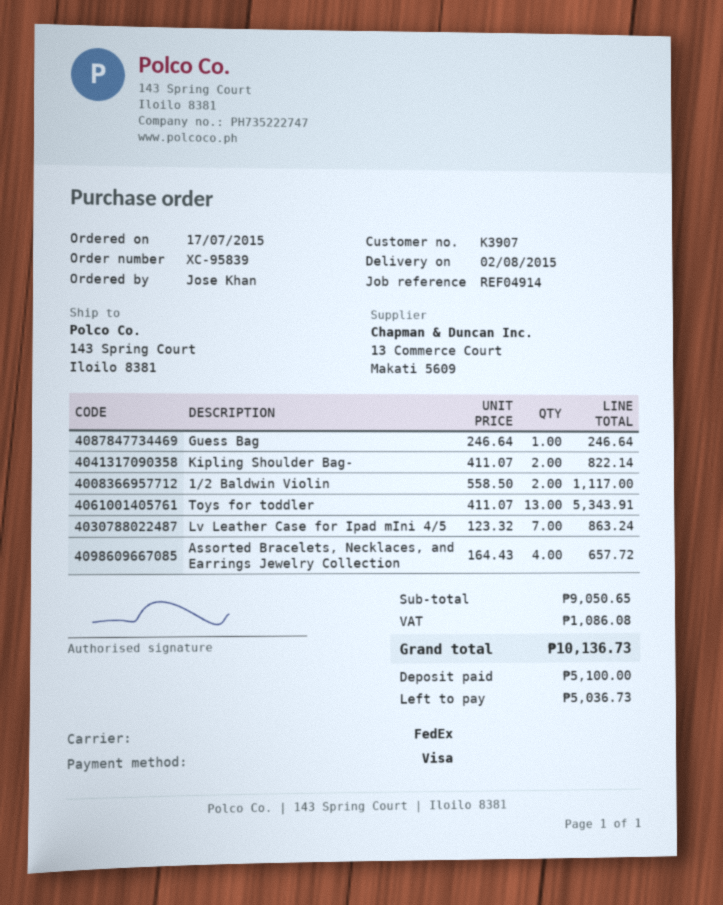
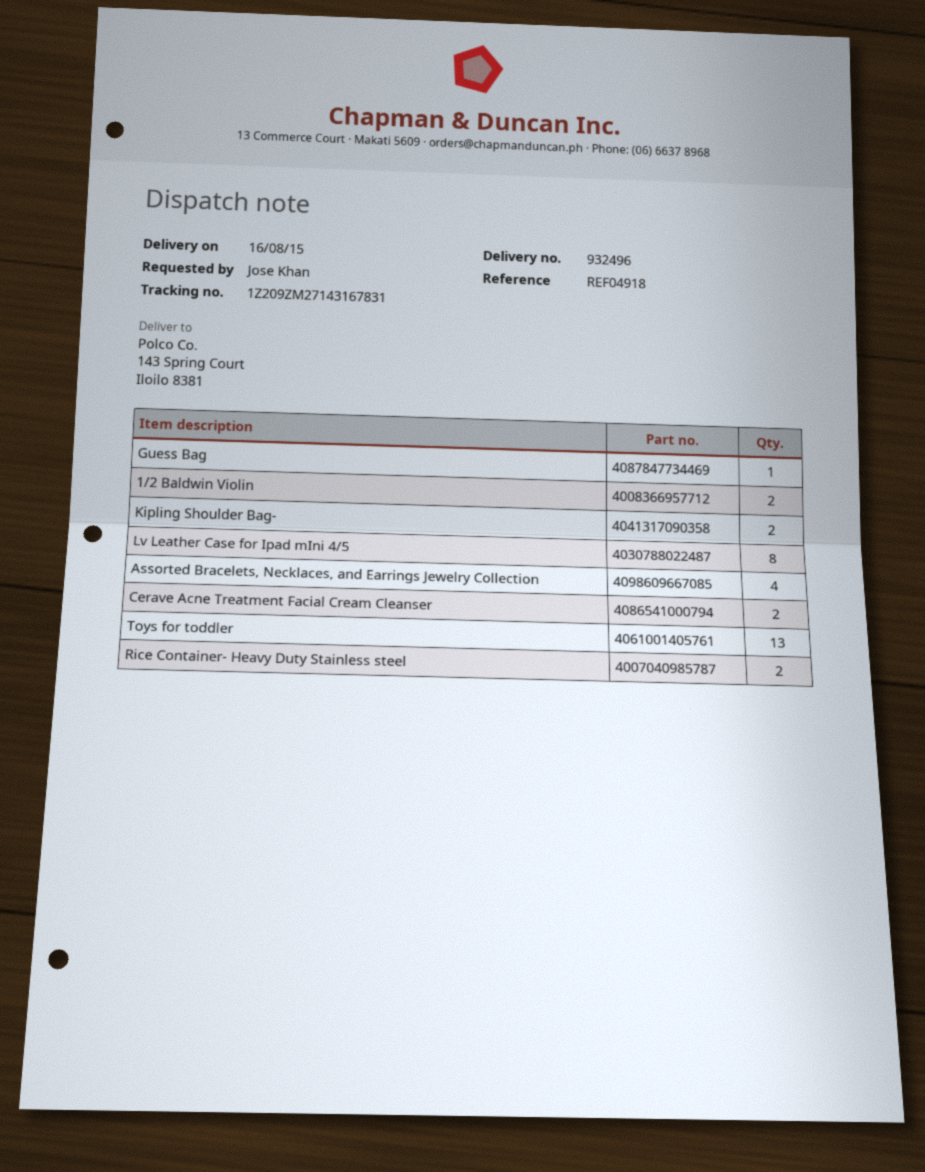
delivery date: 2015-08-02 -> 2015-08-16
reference: REF04914 -> REF04918
Lv Leather Case for Ipad mIni 4/5: 7 -> 8
Cerave Acne Treatment Facial Cream Cleanser: none -> 2
Rice Container- Heavy Duty Stainless steel: none -> 2

